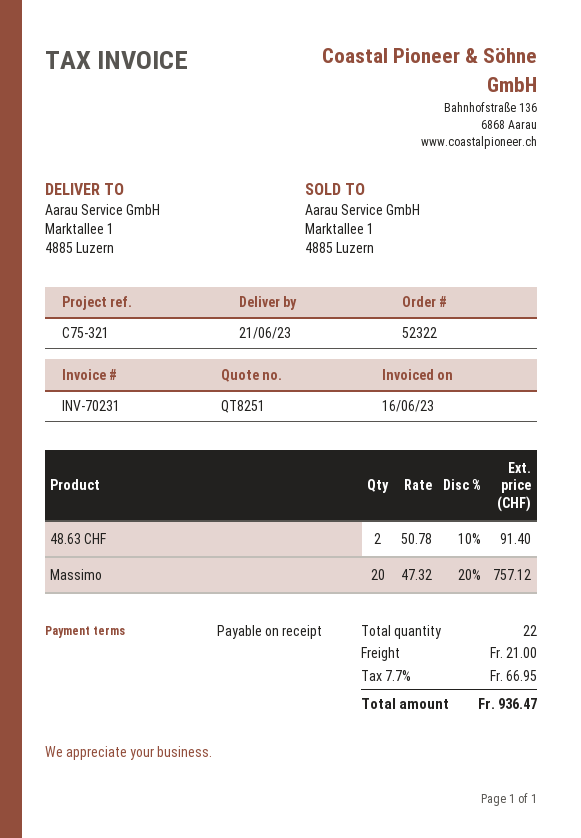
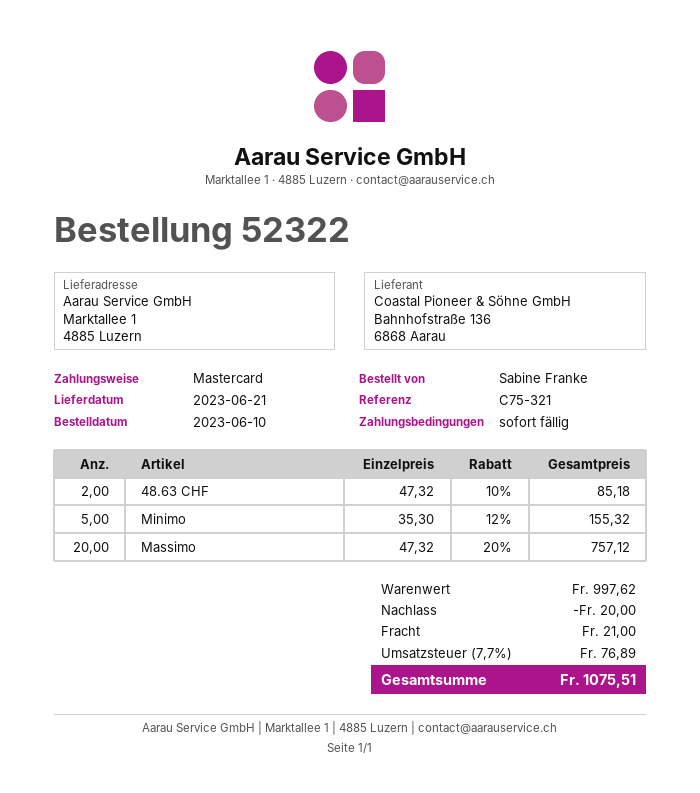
48.63 CHF: 2 x 50.78 - 10% = 91.40 -> 2 x 47.32 - 10% = 85.18
Minimo: none -> 5 x 35.30 - 12% = 155.32
discount: none -> 20.00
tax: 7.7% = 66.95 -> 7.7% = 76.89
total: 936.47 -> 1075.51

